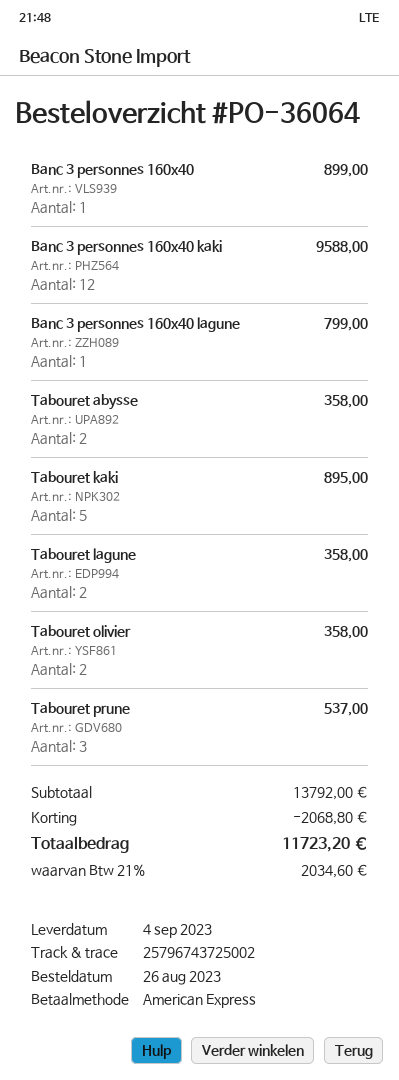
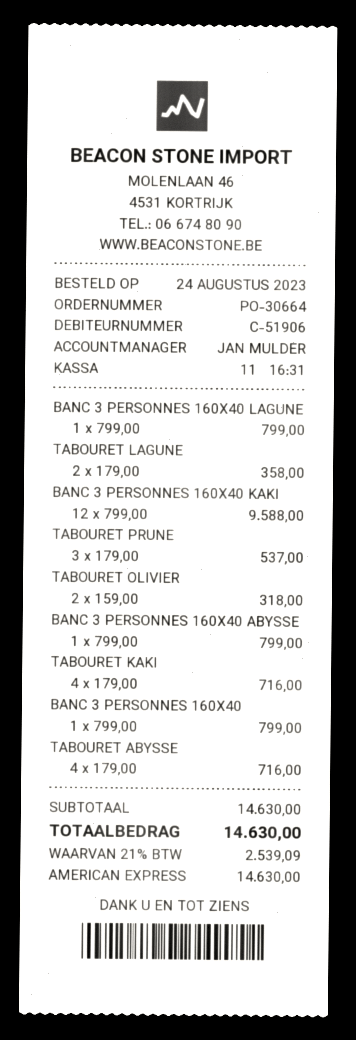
order number: PO-36064 -> PO-30664
order date: 2023-08-26 -> 2023-08-24
Banc 3 personnes 160x40: 1 for 899.00 -> 1 for 799.00
Tabouret abysse: 2 for 358.00 -> 4 for 716.00
Tabouret kaki: 5 for 895.00 -> 4 for 716.00
Tabouret olivier: 2 for 358.00 -> 2 for 318.00
BANC 3 PERSONNES 160X40 ABYSSE: none -> 1 for 799.00
subtotal: 13792.00 -> 14630.00
discount: 2068.80 -> none
tax: 21% = 2034.60 -> 21% = 2539.09
total: 11723.20 -> 14630.00

